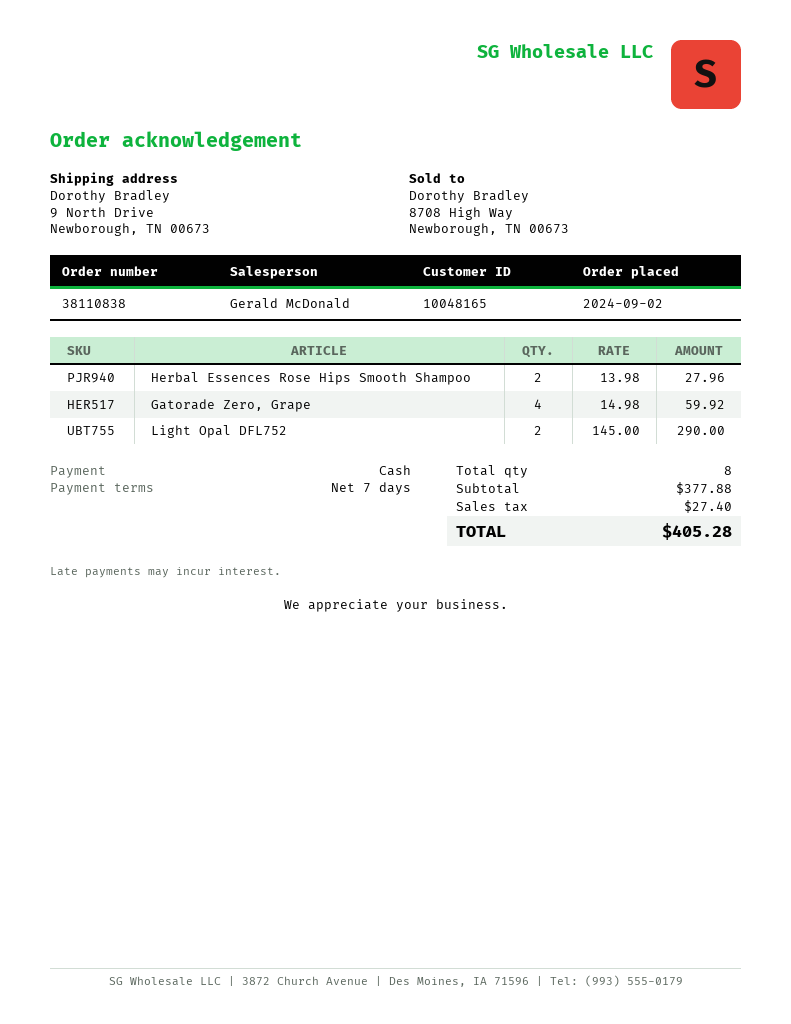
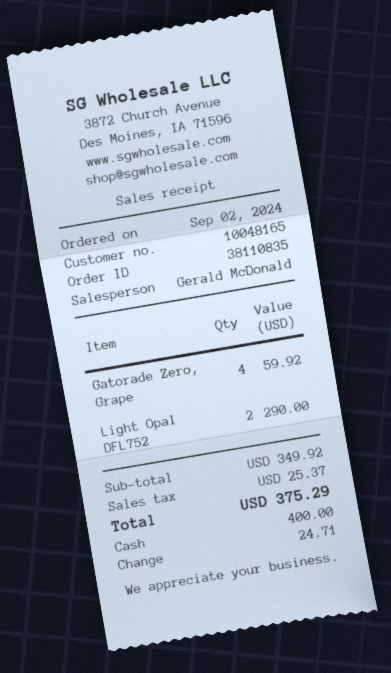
order number: 38110838 -> 38110835
Herbal Essences Rose Hips Smooth Shampoo: 2 for 27.96 -> none
subtotal: 377.88 -> 349.92
tax: 27.40 -> 25.37
total: 405.28 -> 375.29

